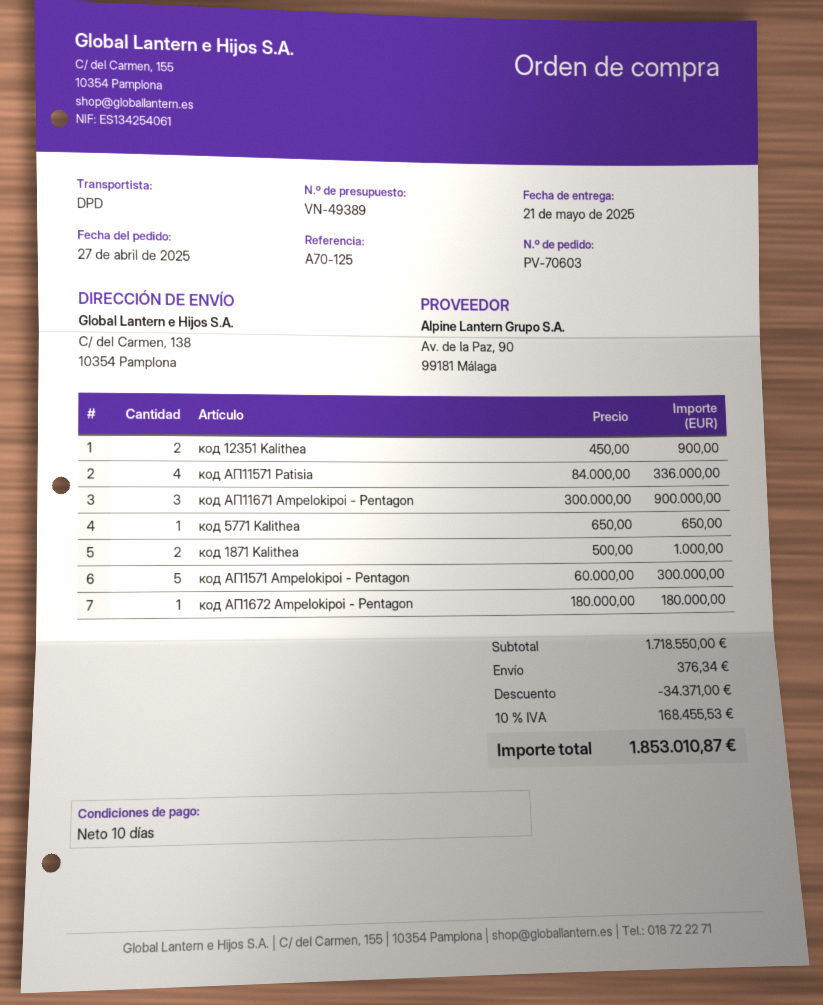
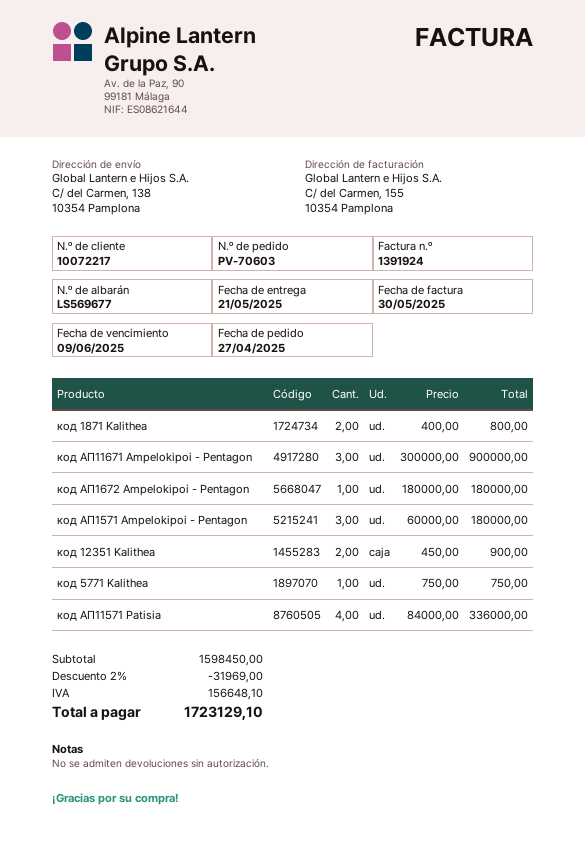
код 5771 Kalithea: 1 x 650.00 = 650.00 -> 1 x 750.00 = 750.00
код 1871 Kalithea: 2 x 500.00 = 1000.00 -> 2 x 400.00 = 800.00
код ΑΠ1571 Ampelokipoi - Pentagon: 5 x 60000.00 = 300000.00 -> 3 x 60000.00 = 180000.00
subtotal: 1718550.00 -> 1598450.00
discount: 34371.00 -> 31969.00
shipping: 376.34 -> none
tax: 168455.53 -> 156648.10
total: 1853010.87 -> 1723129.10

